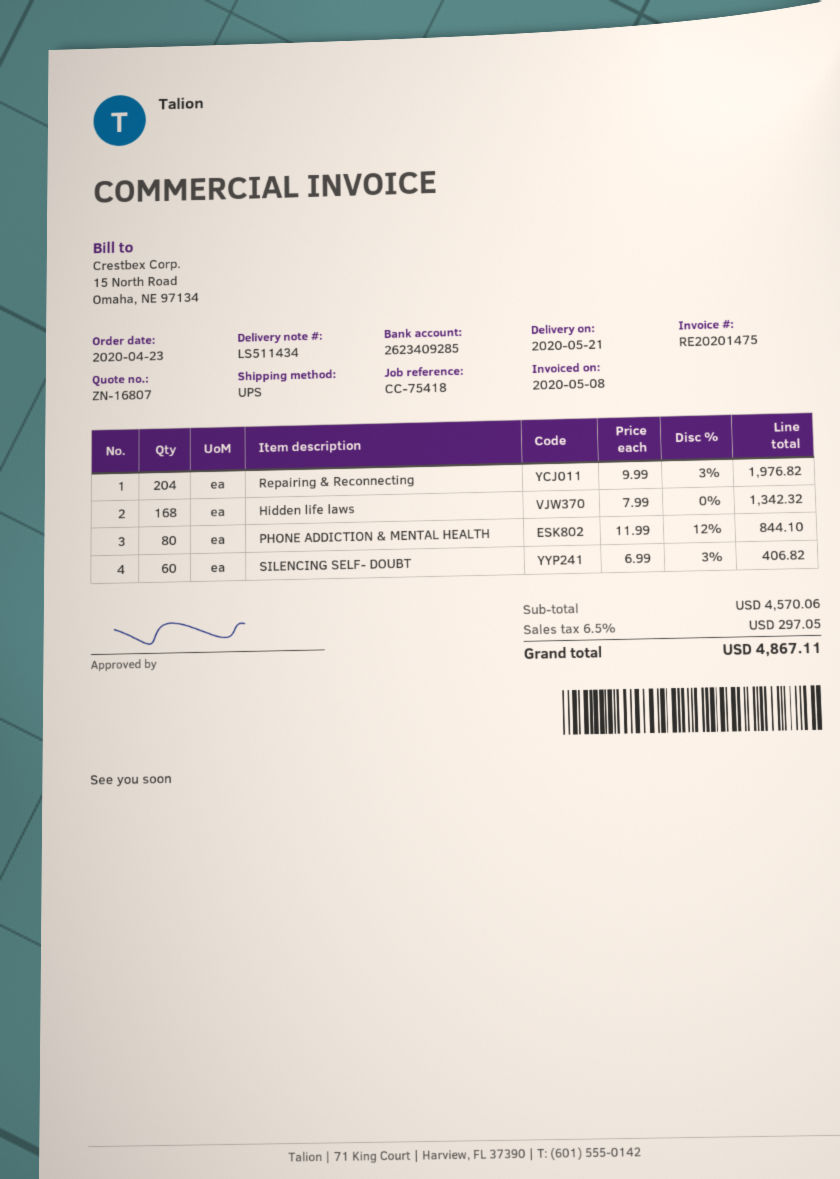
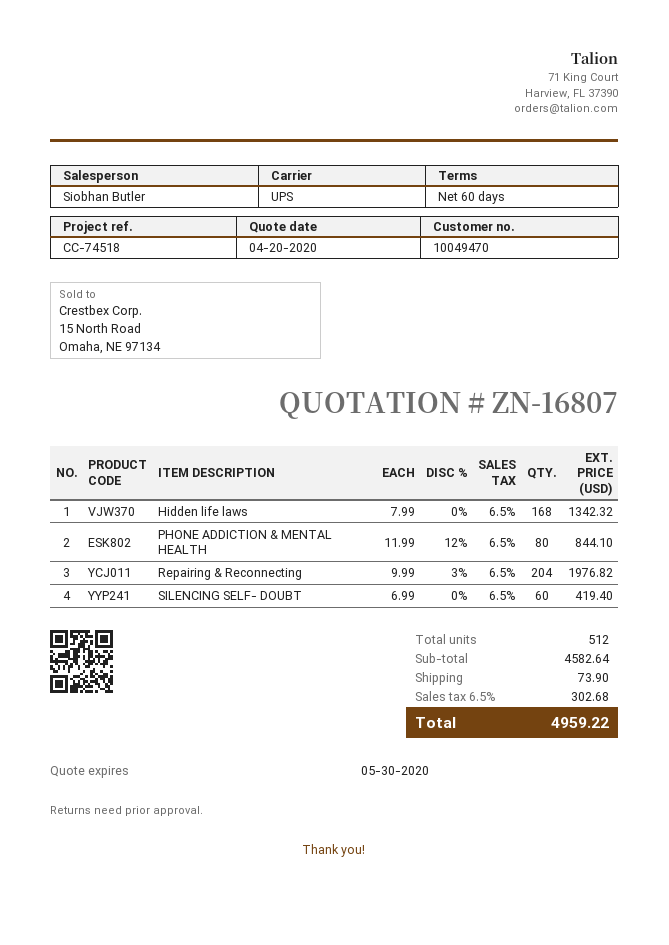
reference: CC-75418 -> CC-74518
SILENCING SELF- DOUBT: 60 x 6.99 - 3% = 406.82 -> 60 x 6.99 = 419.40
subtotal: 4570.06 -> 4582.64
shipping: none -> 73.90
tax: 6.5% = 297.05 -> 6.5% = 302.68
total: 4867.11 -> 4959.22

